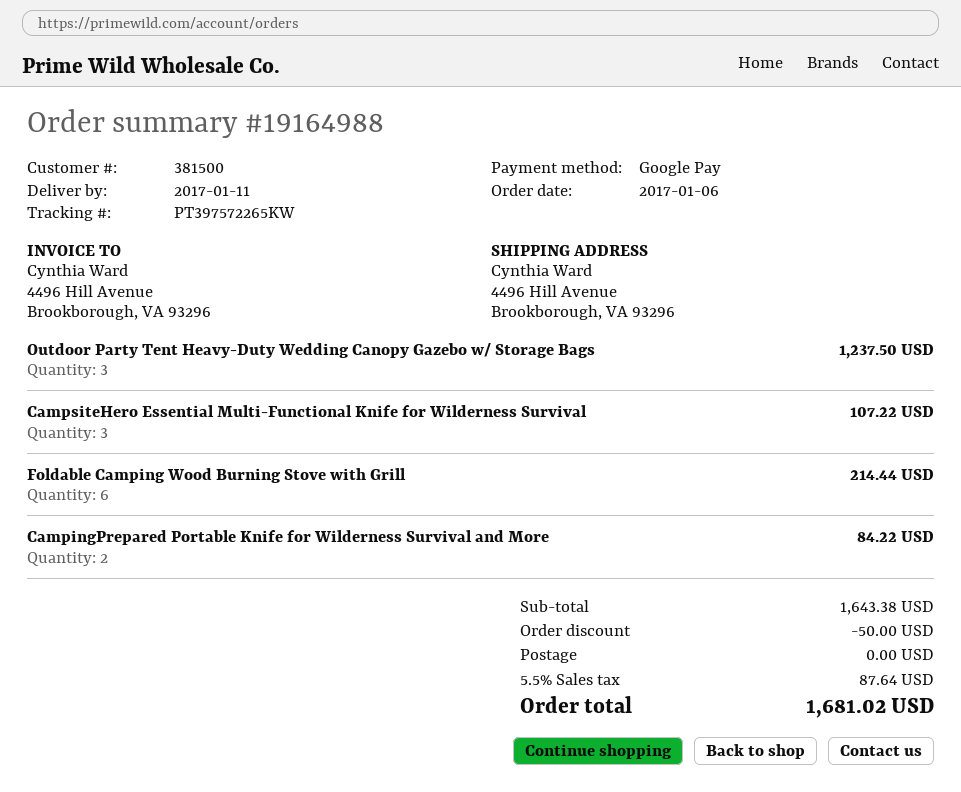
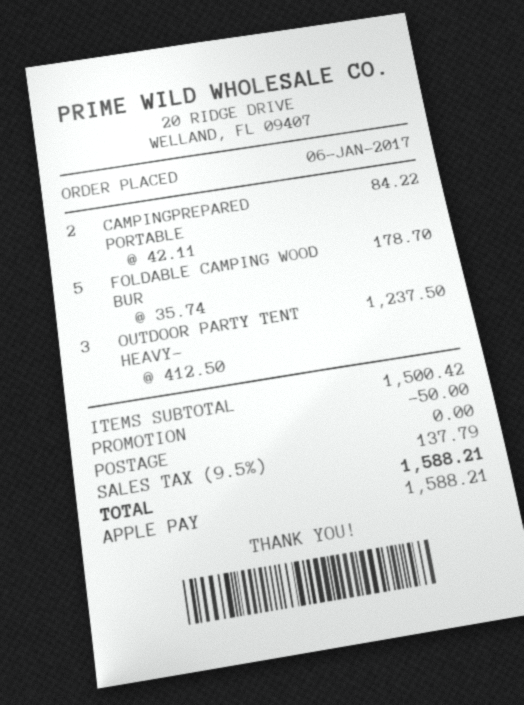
payment method: Google Pay -> Apple Pay
CampsiteHero Essential Multi-Functional Knife for Wilderness Survival: 3 for 107.22 -> none
Foldable Camping Wood Burning Stove with Grill: 6 for 214.44 -> 5 for 178.70
subtotal: 1643.38 -> 1500.42
tax: 5.5% = 87.64 -> 9.5% = 137.79
total: 1681.02 -> 1588.21

